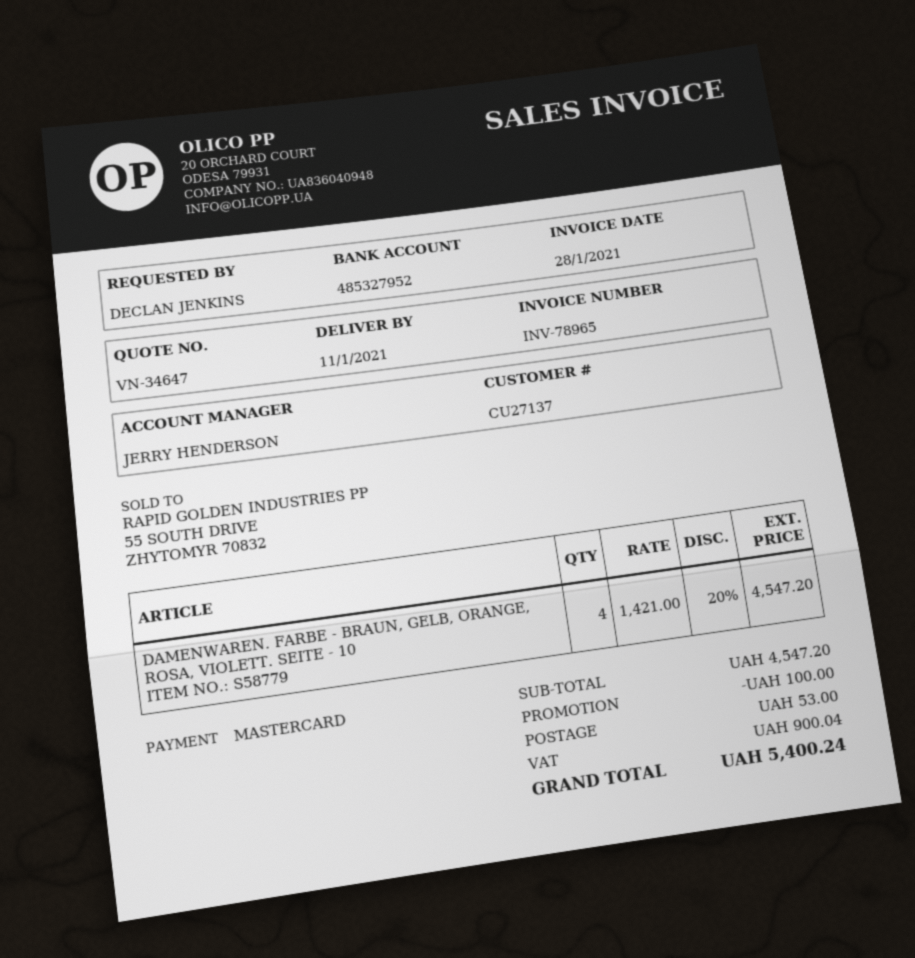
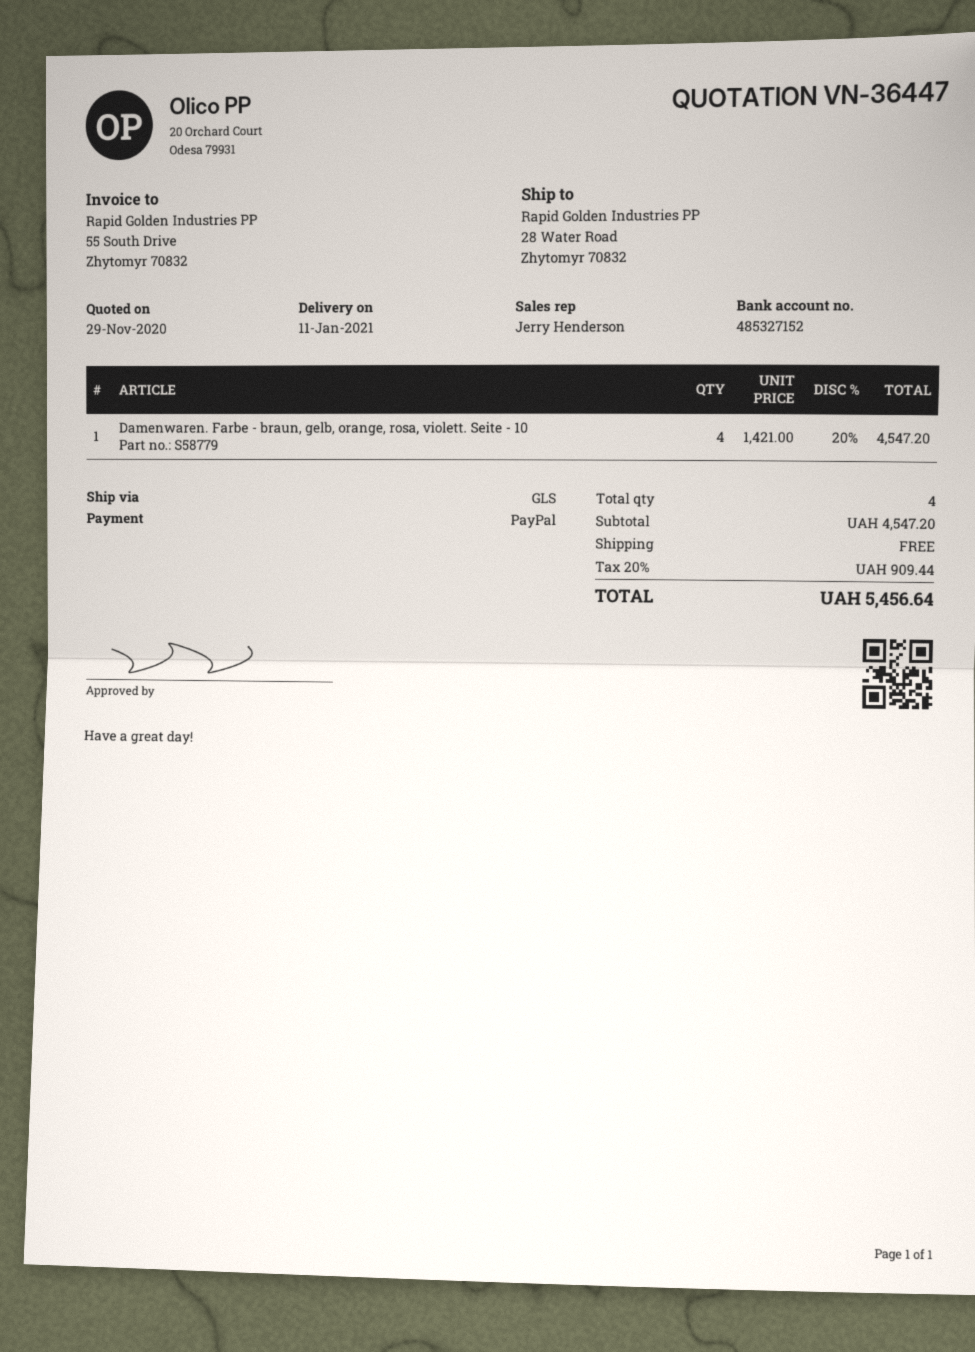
quote number: VN-34647 -> VN-36447
payment method: Mastercard -> PayPal
bank account: 485327952 -> 485327152
discount: 100.00 -> none
shipping: 53.00 -> 0.00
tax: 900.04 -> 909.44
total: 5400.24 -> 5456.64

